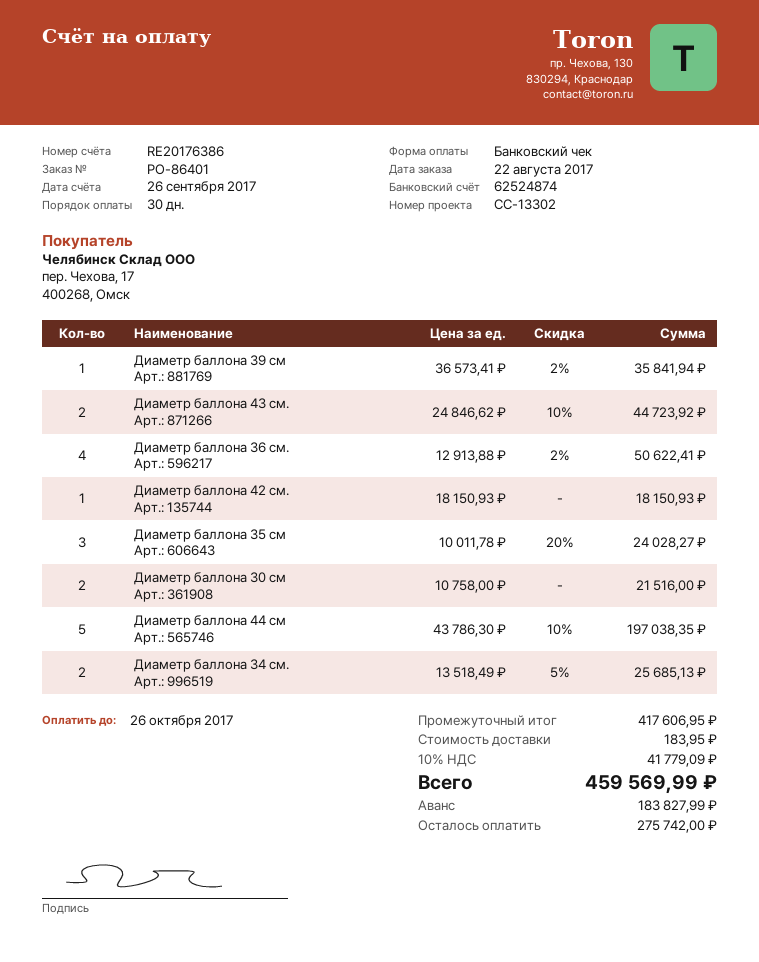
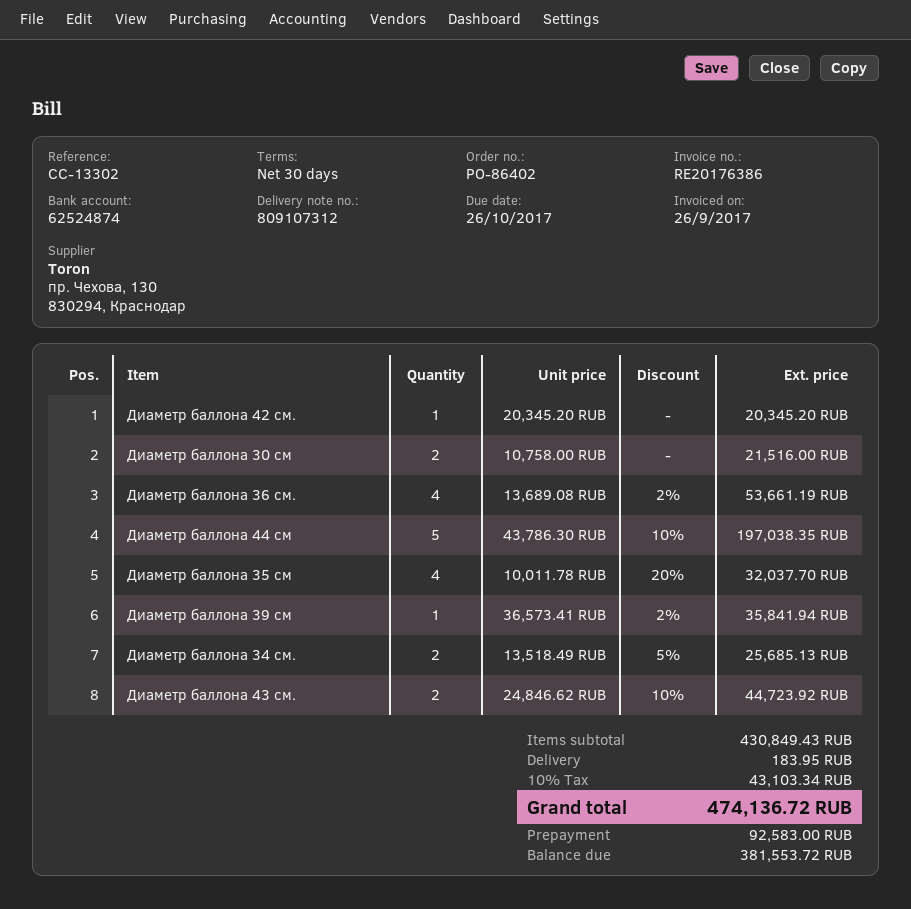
order number: PO-86401 -> PO-86402
Диаметр баллона 36 см.: 4 x 12913.88 - 2% = 50622.41 -> 4 x 13689.08 - 2% = 53661.19
Диаметр баллона 42 см.: 1 x 18150.93 = 18150.93 -> 1 x 20345.20 = 20345.20
Диаметр баллона 35 см: 3 x 10011.78 - 20% = 24028.27 -> 4 x 10011.78 - 20% = 32037.70
subtotal: 417606.95 -> 430849.43
tax: 10% = 41779.09 -> 10% = 43103.34
total: 459569.99 -> 474136.72
deposit: 183827.99 -> 92583.00
balance: 275742.00 -> 381553.72

